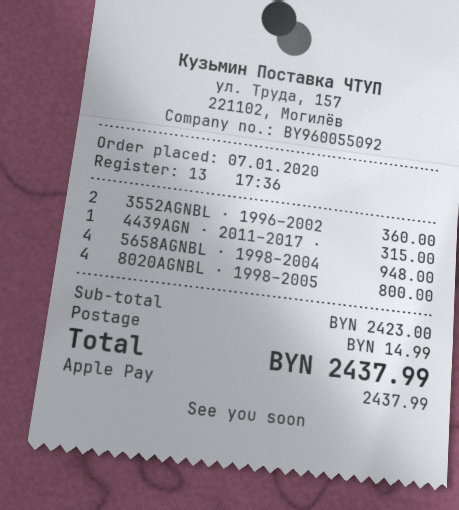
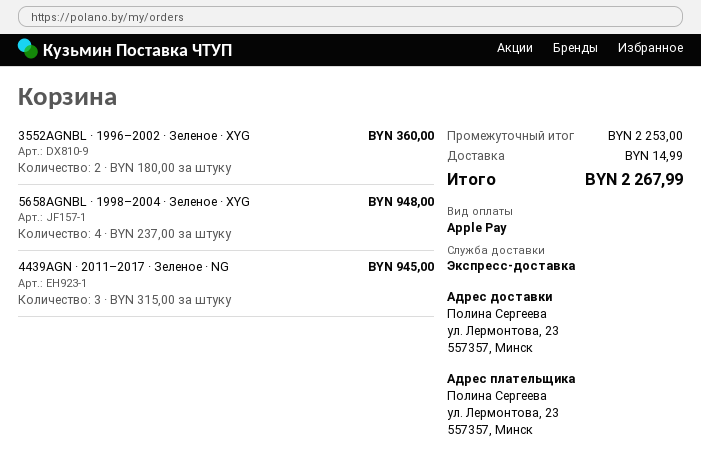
4439AGN · 2011–2017 ·: 1 for 315.00 -> 3 for 945.00
8020AGNBL · 1998–2005: 4 for 800.00 -> none
subtotal: 2423.00 -> 2253.00
total: 2437.99 -> 2267.99

